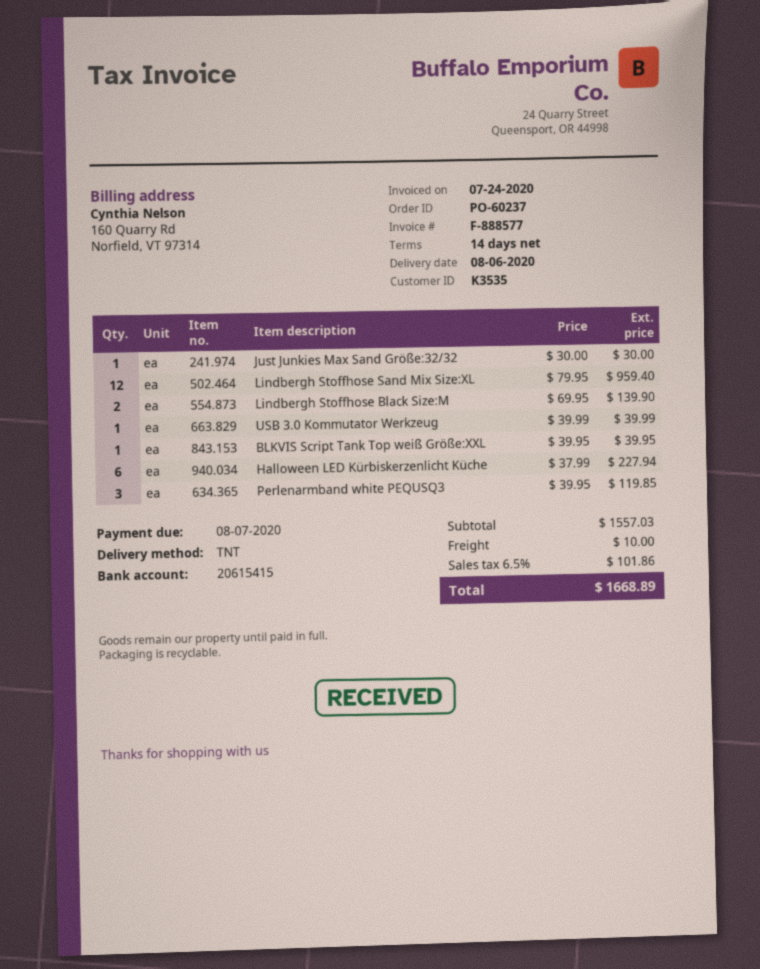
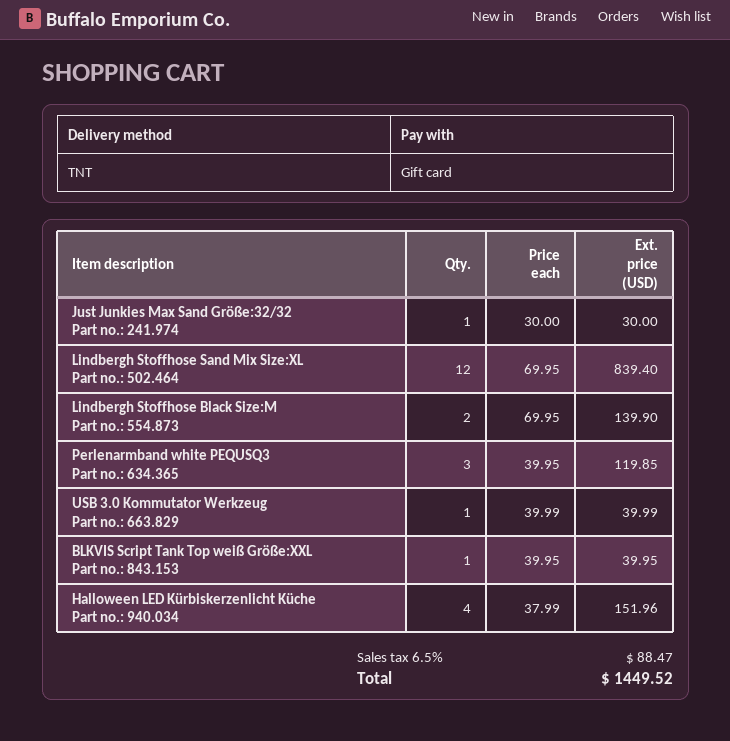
Lindbergh Stoffhose Sand Mix Size:XL: 12 x 79.95 = 959.40 -> 12 x 69.95 = 839.40
Halloween LED Kürbiskerzenlicht Küche: 6 x 37.99 = 227.94 -> 4 x 37.99 = 151.96
shipping: 10.00 -> none
tax: 6.5% = 101.86 -> 6.5% = 88.47
total: 1668.89 -> 1449.52

